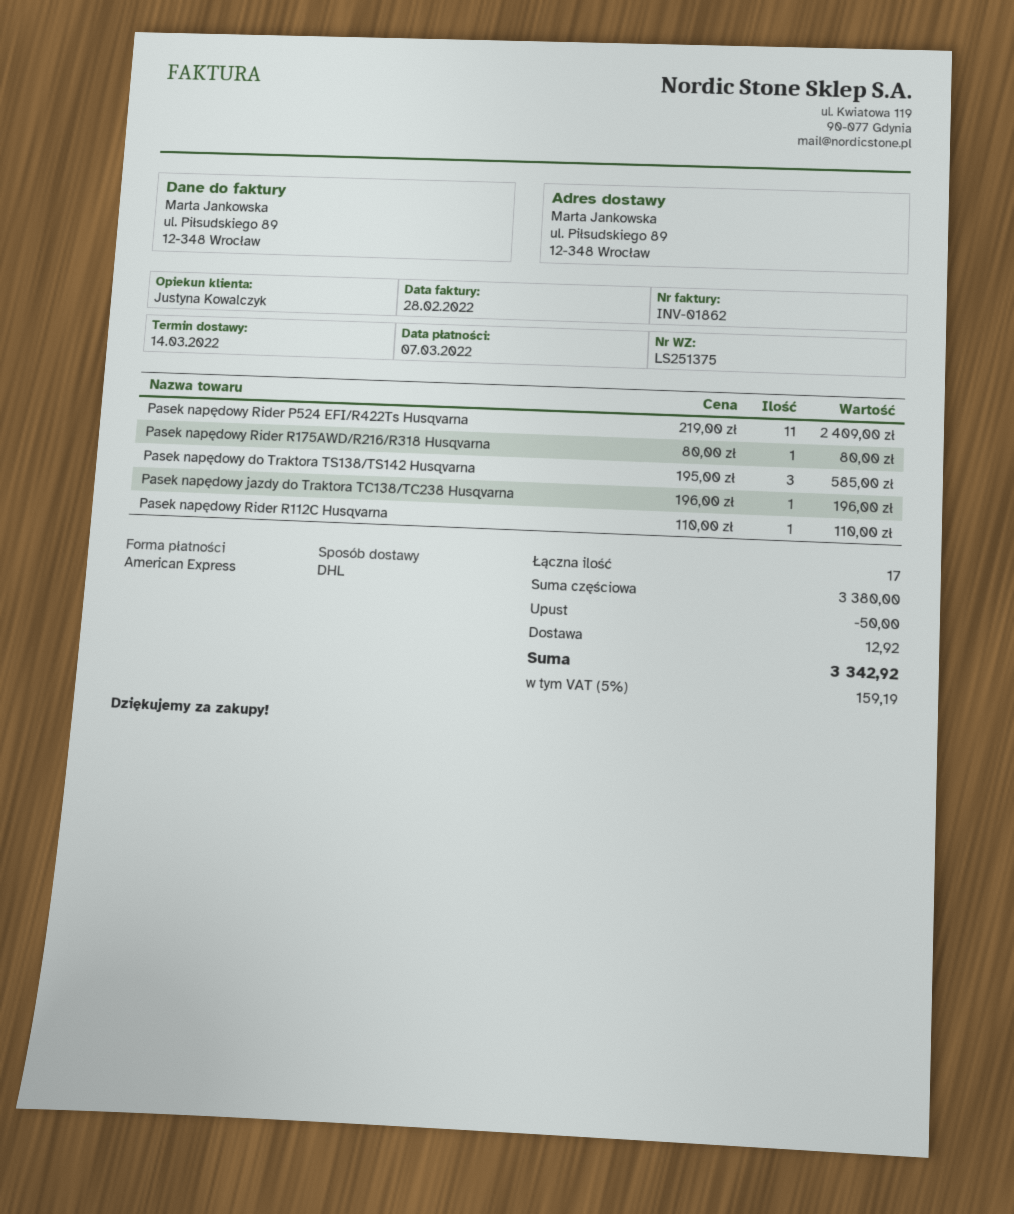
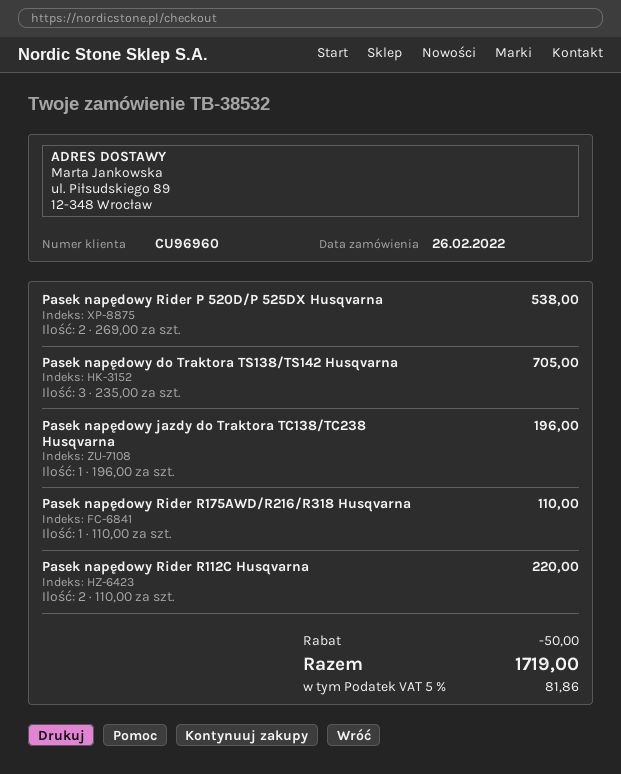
Pasek napędowy Rider P524 EFI/R422Ts Husqvarna: 11 x 219.00 = 2409.00 -> none
Pasek napędowy Rider R175AWD/R216/R318 Husqvarna: 1 x 80.00 = 80.00 -> 1 x 110.00 = 110.00
Pasek napędowy do Traktora TS138/TS142 Husqvarna: 3 x 195.00 = 585.00 -> 3 x 235.00 = 705.00
Pasek napędowy Rider R112C Husqvarna: 1 x 110.00 = 110.00 -> 2 x 110.00 = 220.00
Pasek napędowy Rider P 520D/P 525DX Husqvarna: none -> 2 x 269.00 = 538.00
shipping: 12.92 -> none
tax: 5% = 159.19 -> 5% = 81.86
total: 3342.92 -> 1719.00

